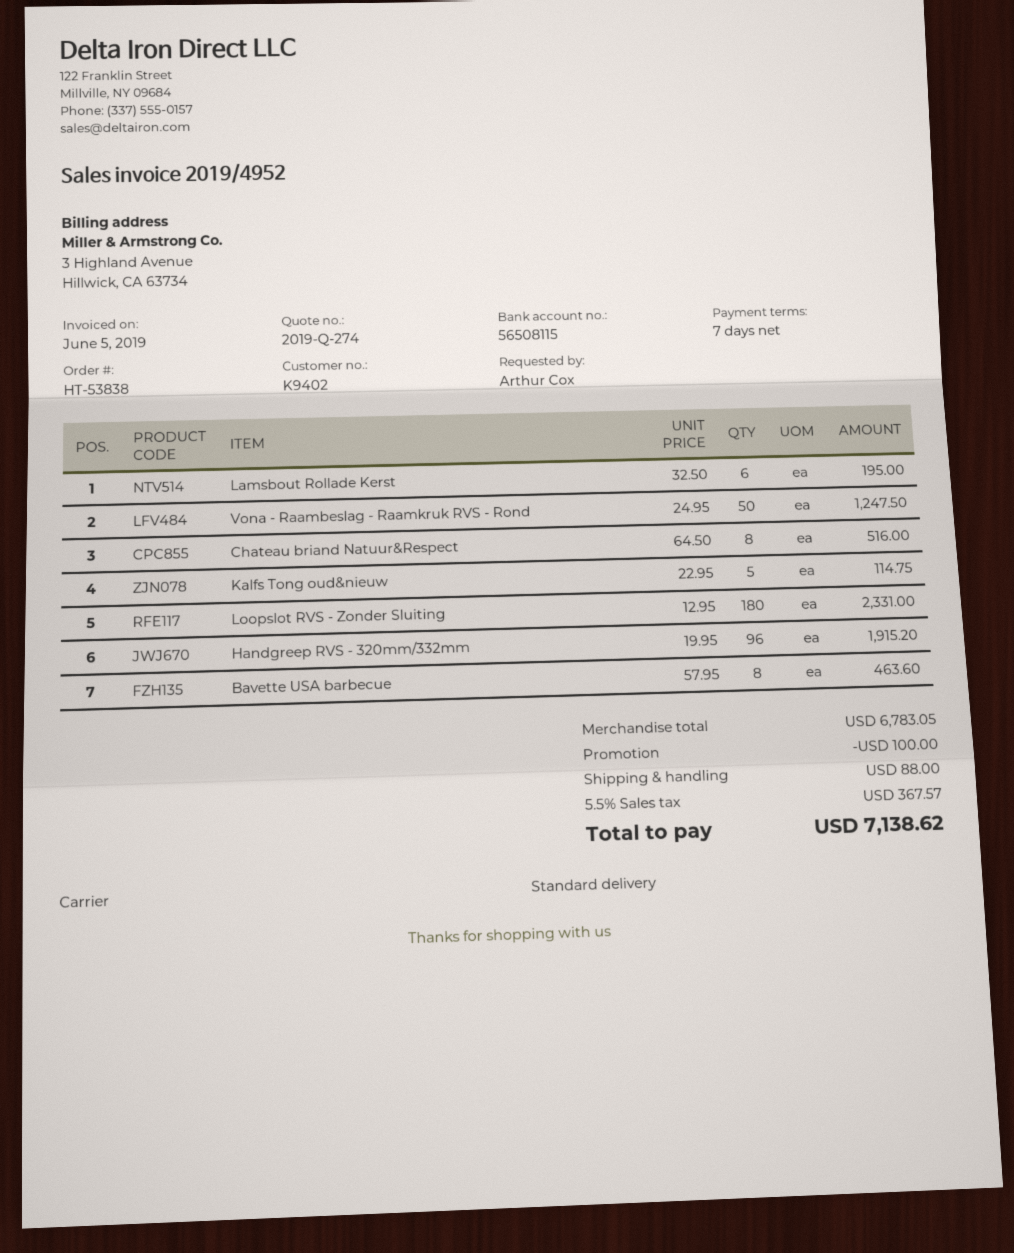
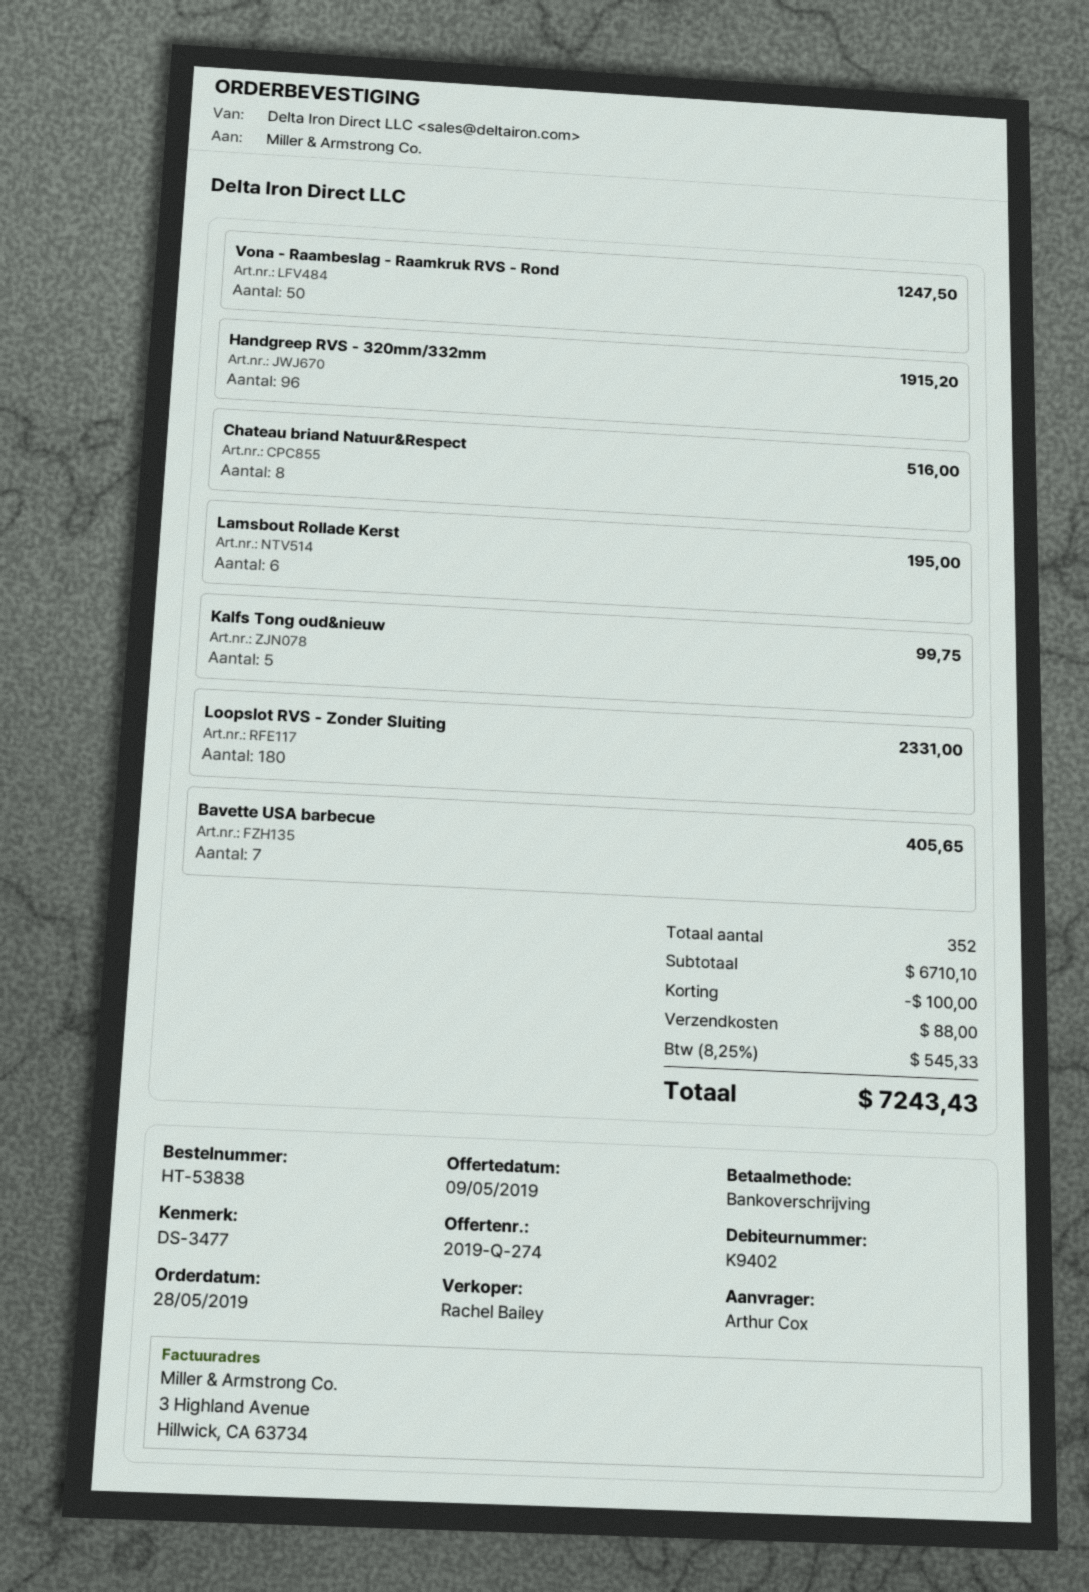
Kalfs Tong oud&nieuw: 5 for 114.75 -> 5 for 99.75
Bavette USA barbecue: 8 for 463.60 -> 7 for 405.65
subtotal: 6783.05 -> 6710.10
tax: 5.5% = 367.57 -> 8.25% = 545.33
total: 7138.62 -> 7243.43

